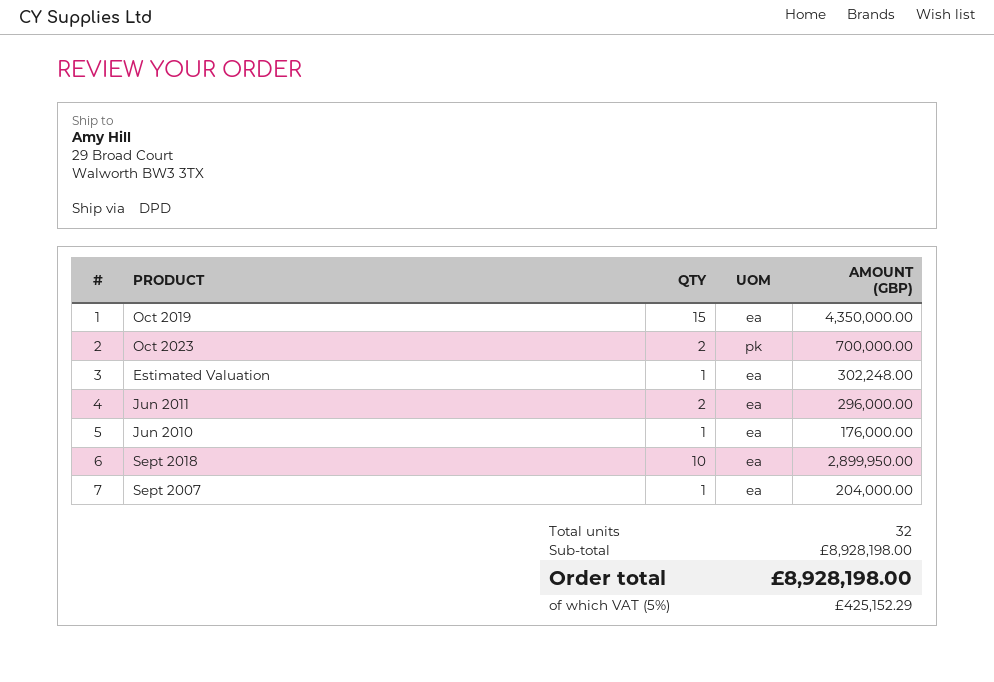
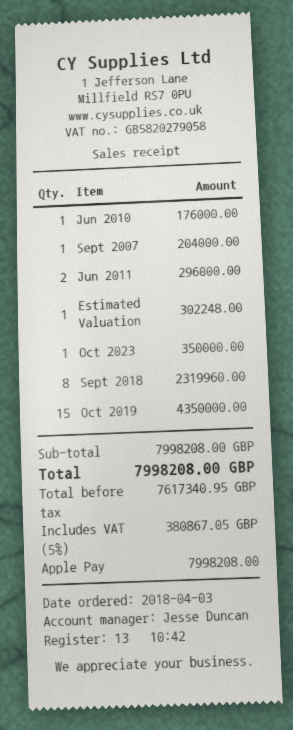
Oct 2023: 2 for 700000.00 -> 1 for 350000.00
Sept 2018: 10 for 2899950.00 -> 8 for 2319960.00
subtotal: 8928198.00 -> 7998208.00
tax: 5% = 425152.29 -> 5% = 380867.05
total: 8928198.00 -> 7998208.00

